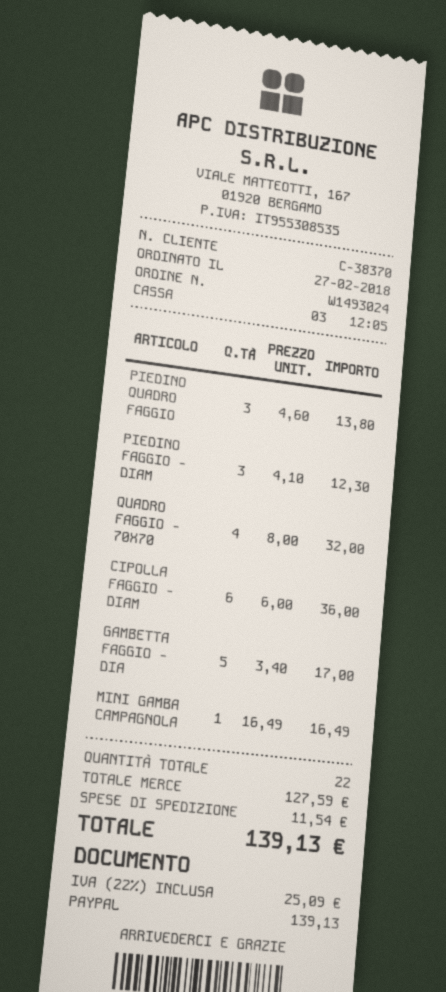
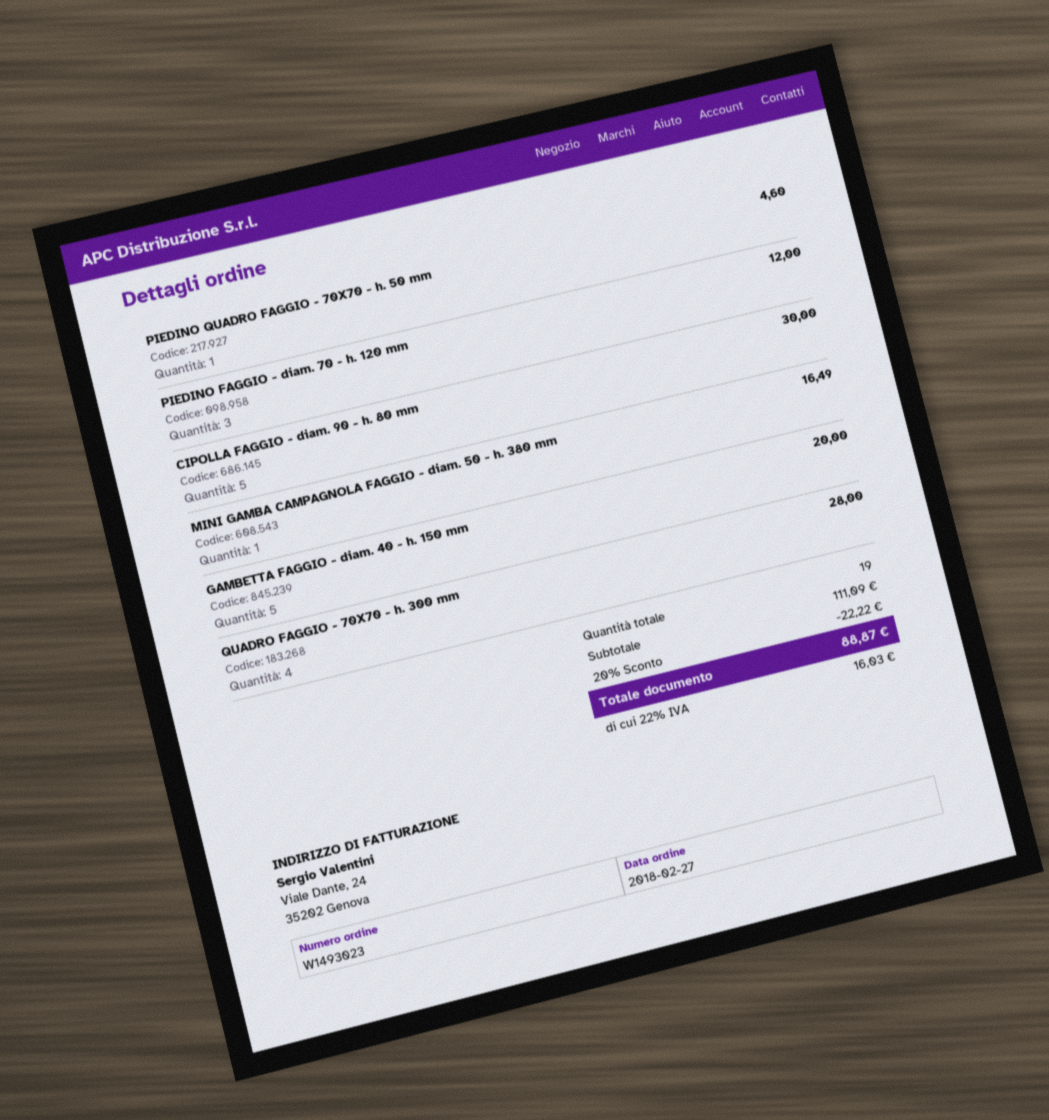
order number: W1493024 -> W1493023
PIEDINO QUADRO FAGGIO: 3 for 13.80 -> 1 for 4.60
PIEDINO FAGGIO - DIAM: 3 for 12.30 -> 3 for 12.00
QUADRO FAGGIO - 70X70: 4 for 32.00 -> 4 for 28.00
CIPOLLA FAGGIO - DIAM: 6 for 36.00 -> 5 for 30.00
GAMBETTA FAGGIO - DIA: 5 for 17.00 -> 5 for 20.00
total quantity: 22 -> 19
subtotal: 127.59 -> 111.09
discount: none -> 20% = 22.22
shipping: 11.54 -> none
tax: 22% = 25.09 -> 22% = 16.03
total: 139.13 -> 88.87

